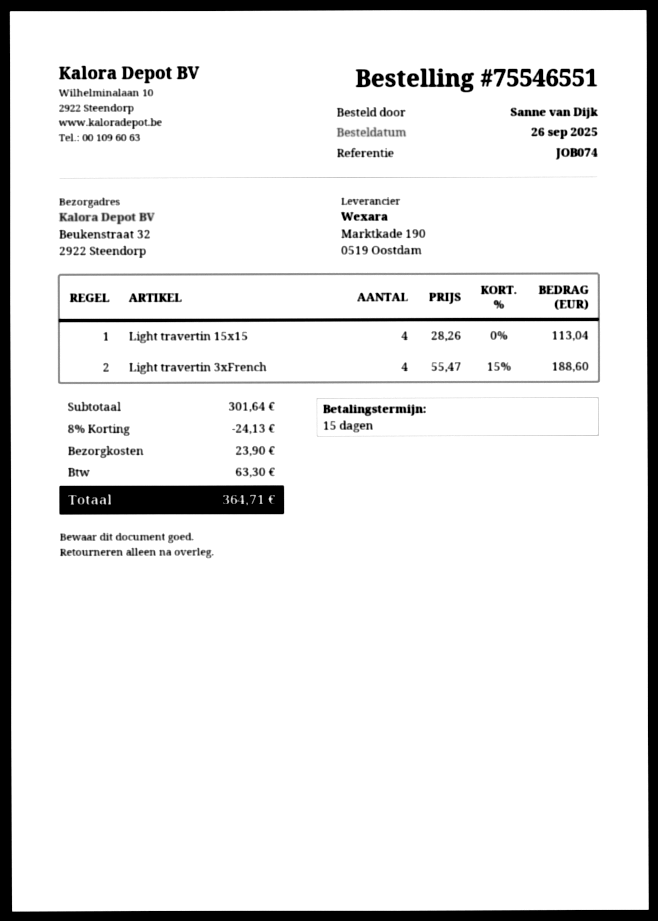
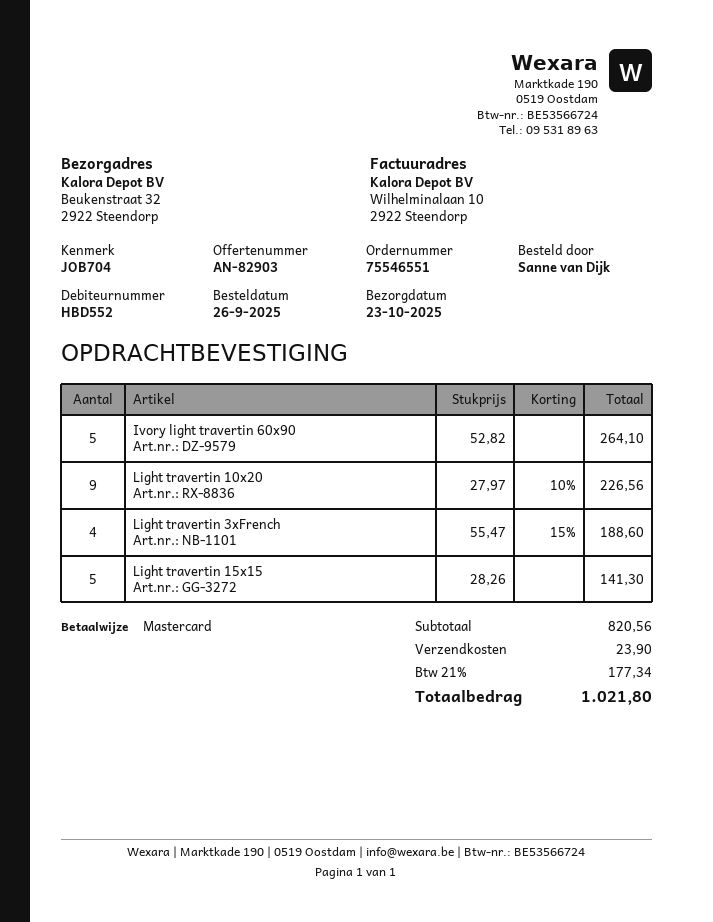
reference: JOB074 -> JOB704
Light travertin 15x15: 4 x 28.26 = 113.04 -> 5 x 28.26 = 141.30
Ivory light travertin 60x90: none -> 5 x 52.82 = 264.10
Light travertin 10x20: none -> 9 x 27.97 - 10% = 226.56
subtotal: 301.64 -> 820.56
discount: 8% = 24.13 -> none
tax: 63.30 -> 177.34
total: 364.71 -> 1021.80

